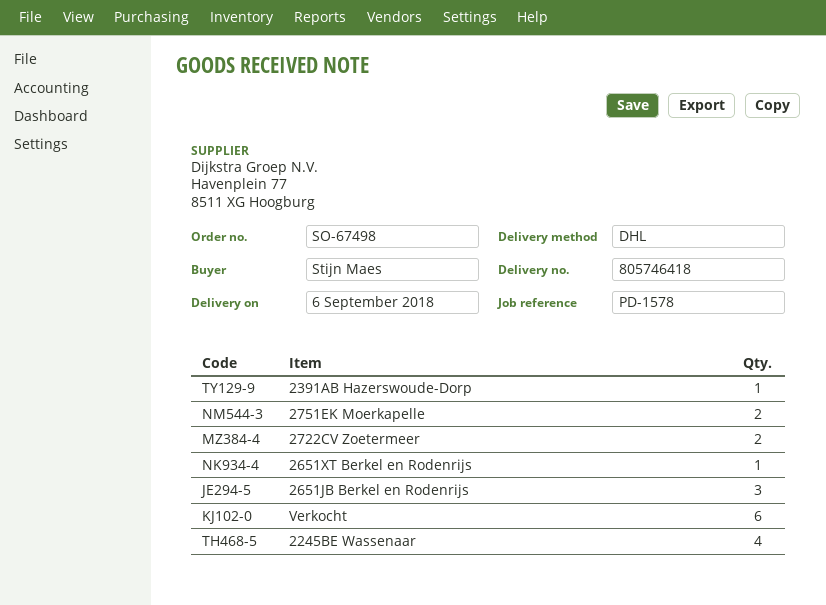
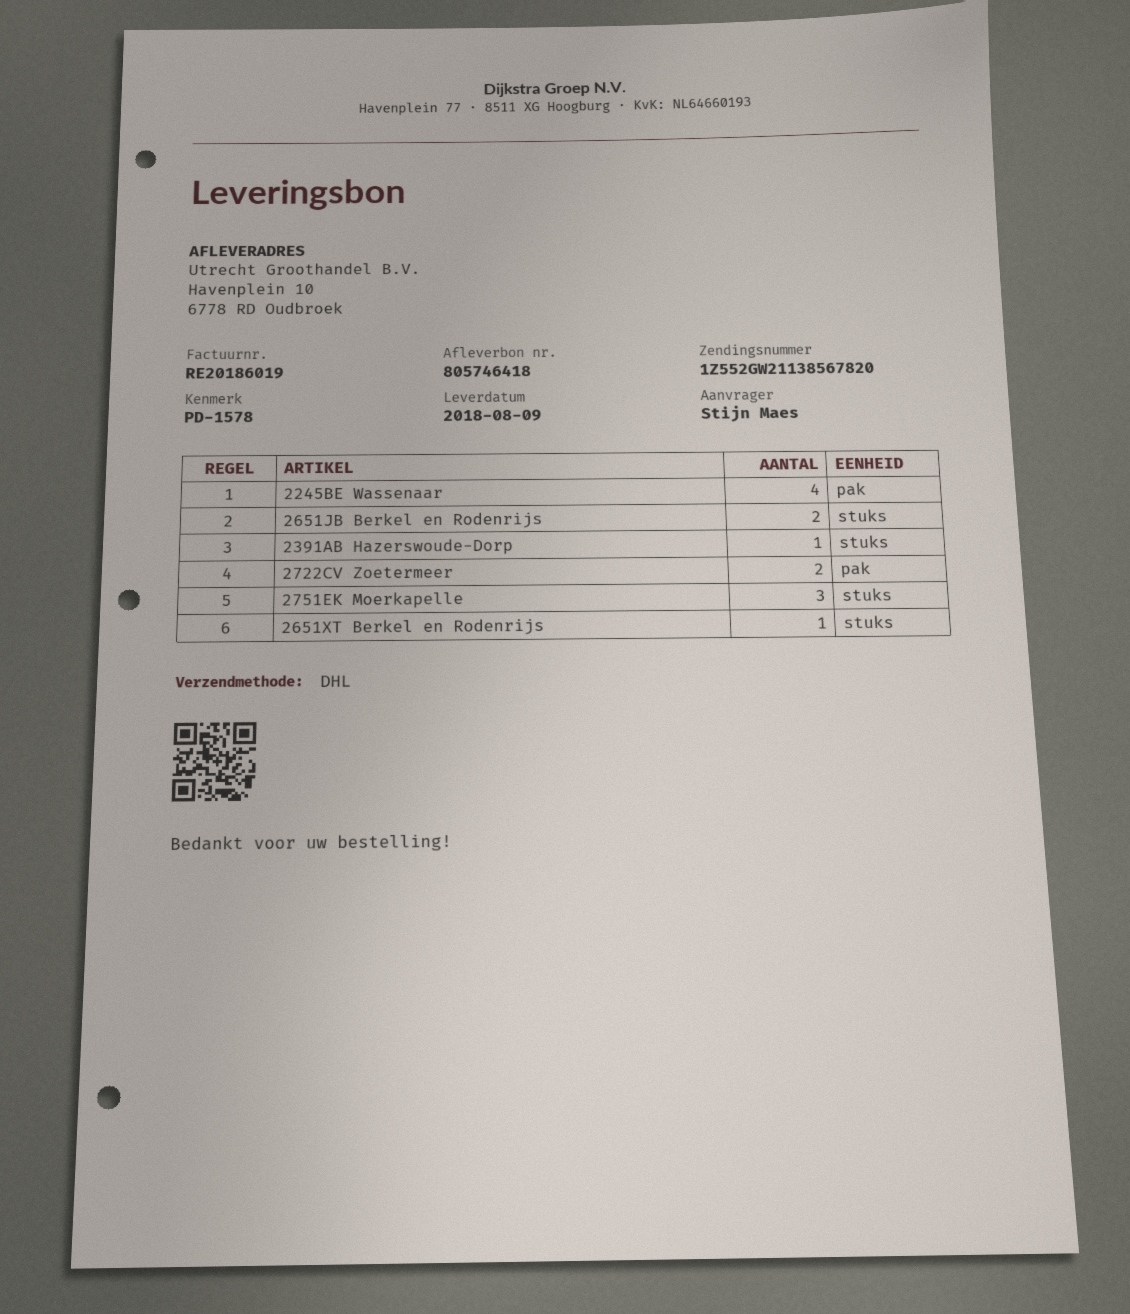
delivery date: 2018-09-06 -> 2018-08-09
2751EK Moerkapelle: 2 -> 3
2651JB Berkel en Rodenrijs: 3 -> 2
Verkocht: 6 -> none

